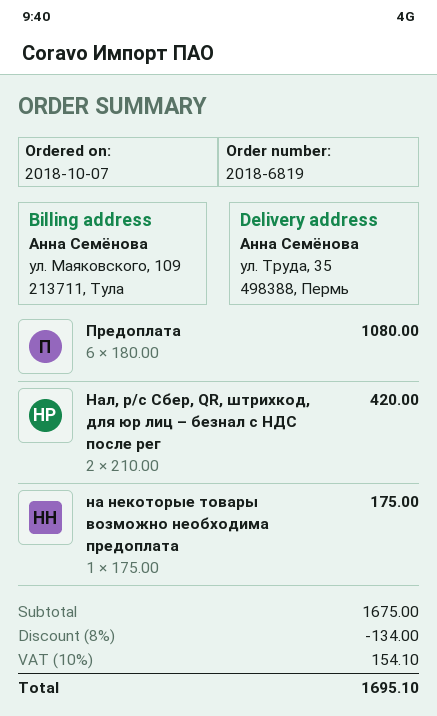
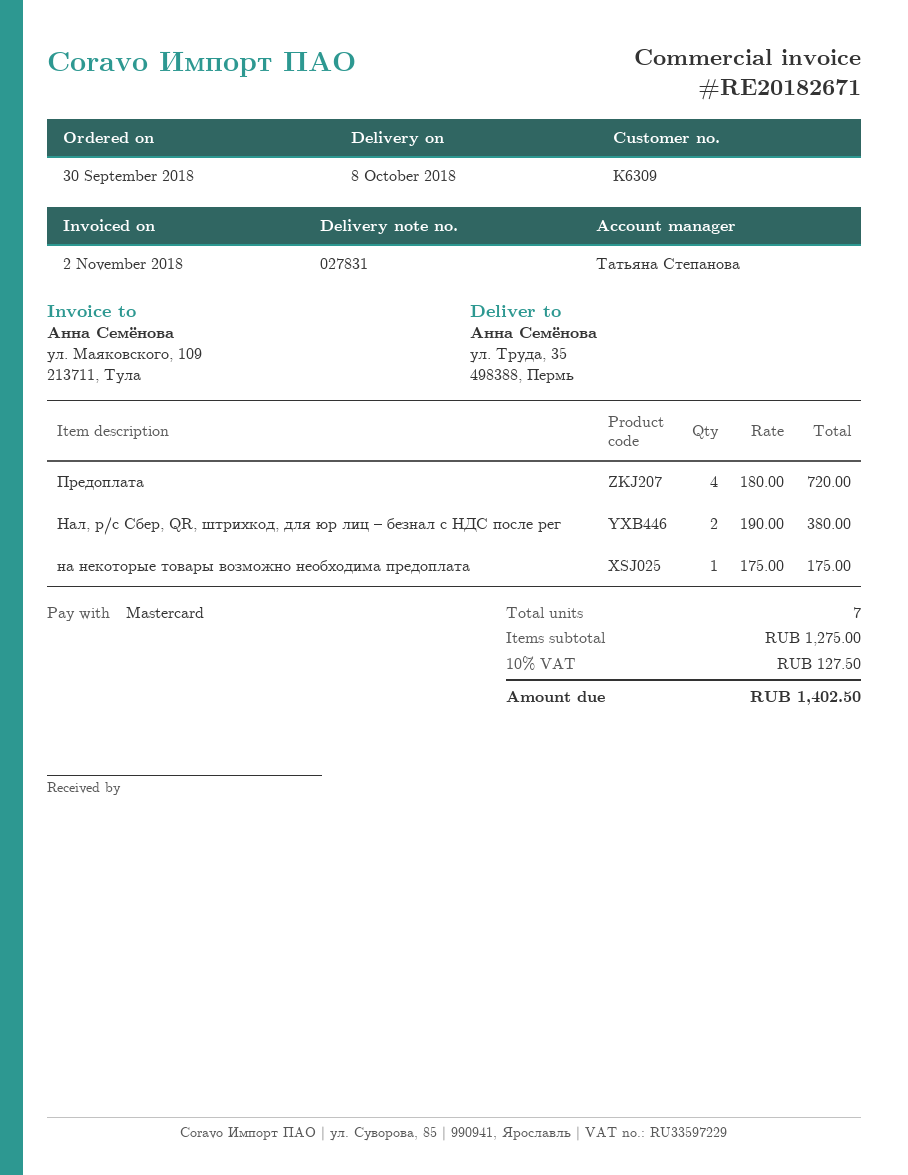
order date: 2018-10-07 -> 2018-09-30
Предоплата: 6 x 180.00 = 1080.00 -> 4 x 180.00 = 720.00
Нал, р/с Сбер, QR, штрихкод, для юр лиц – безнал с НДС после рег: 2 x 210.00 = 420.00 -> 2 x 190.00 = 380.00
subtotal: 1675.00 -> 1275.00
discount: 8% = 134.00 -> none
tax: 10% = 154.10 -> 10% = 127.50
total: 1695.10 -> 1402.50

